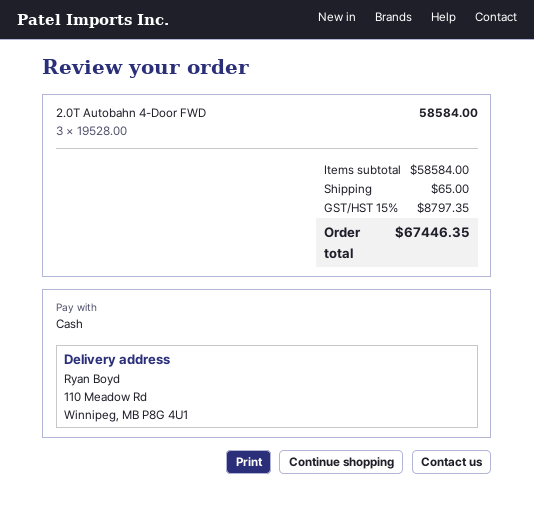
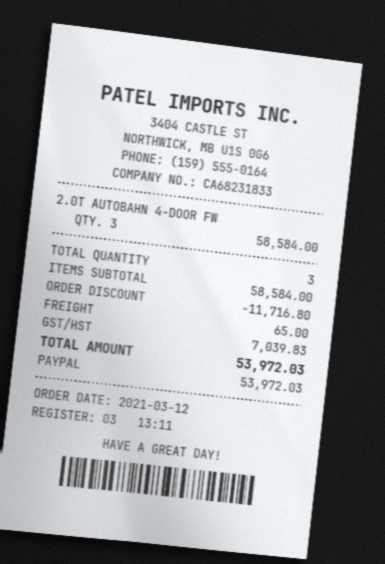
payment method: cash -> PayPal
discount: none -> 11716.80
tax: 8797.35 -> 7039.83
total: 67446.35 -> 53972.03

